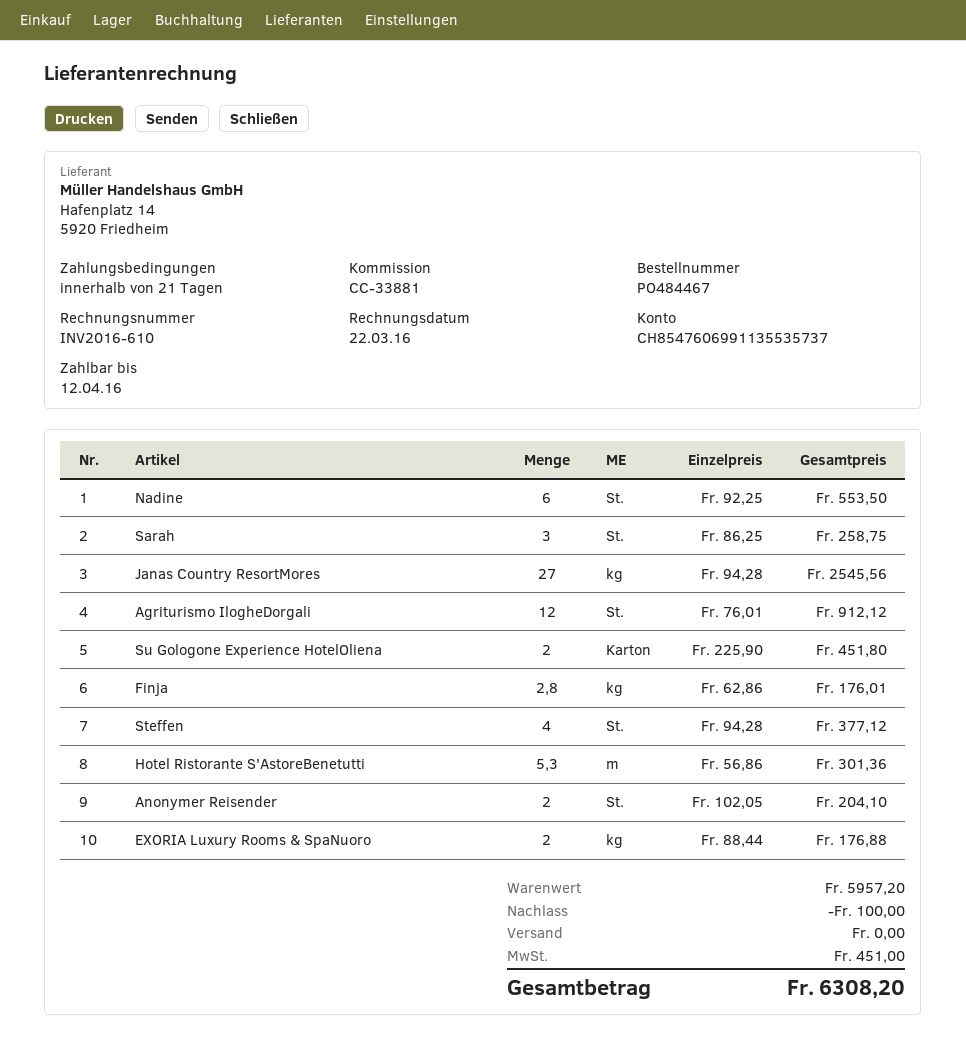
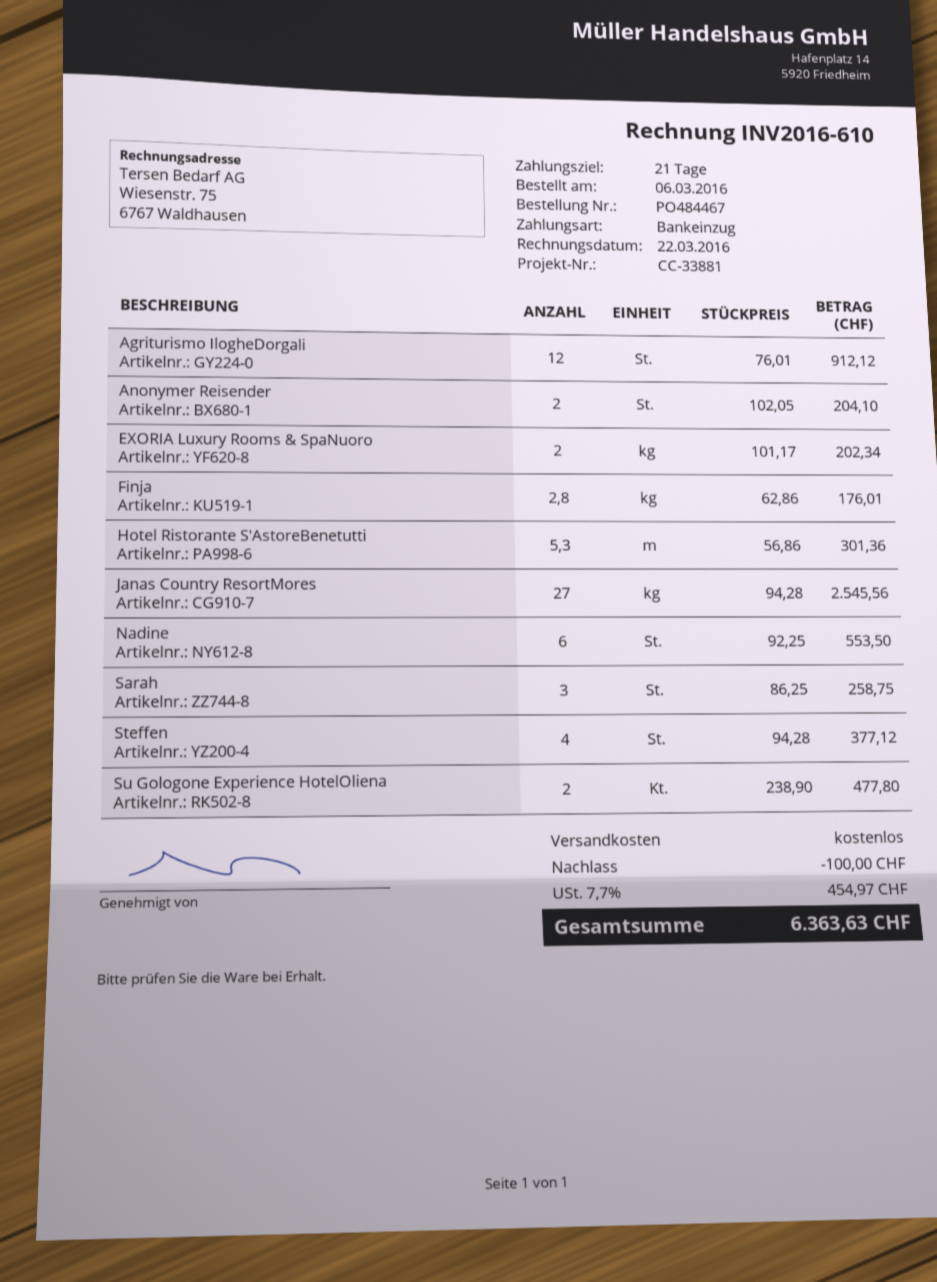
Su Gologone Experience HotelOliena: 2 x 225.90 = 451.80 -> 2 x 238.90 = 477.80
EXORIA Luxury Rooms & SpaNuoro: 2 x 88.44 = 176.88 -> 2 x 101.17 = 202.34
tax: 451.00 -> 454.97
total: 6308.20 -> 6363.63

